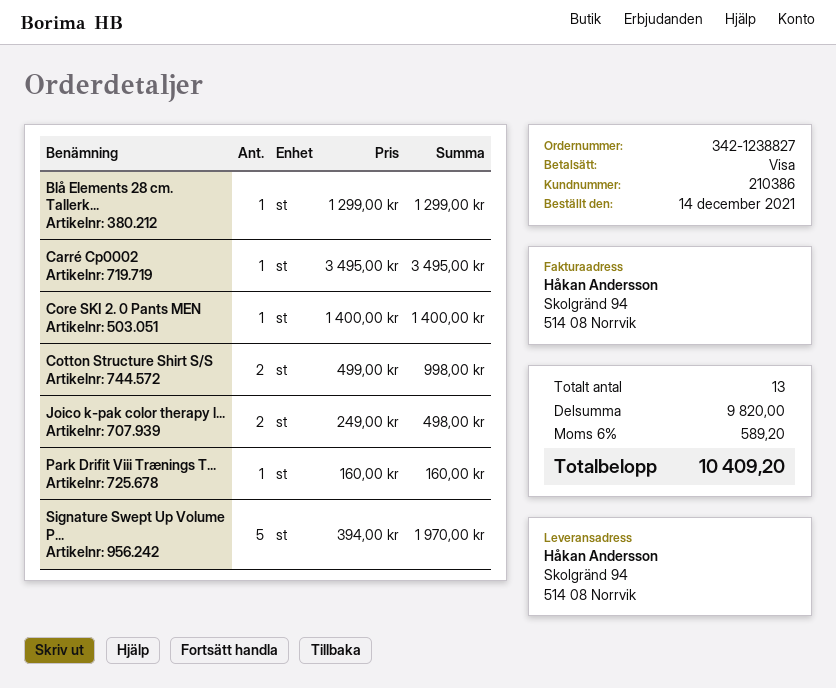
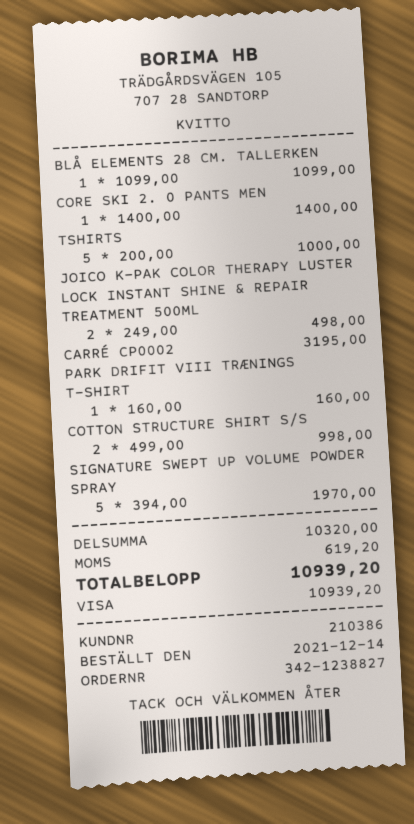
Blå Elements 28 cm. Tallerk...: 1 x 1299.00 = 1299.00 -> 1 x 1099.00 = 1099.00
Carré Cp0002: 1 x 3495.00 = 3495.00 -> 1 x 3195.00 = 3195.00
TSHIRTS: none -> 5 x 200.00 = 1000.00
subtotal: 9820.00 -> 10320.00
tax: 589.20 -> 619.20
total: 10409.20 -> 10939.20

